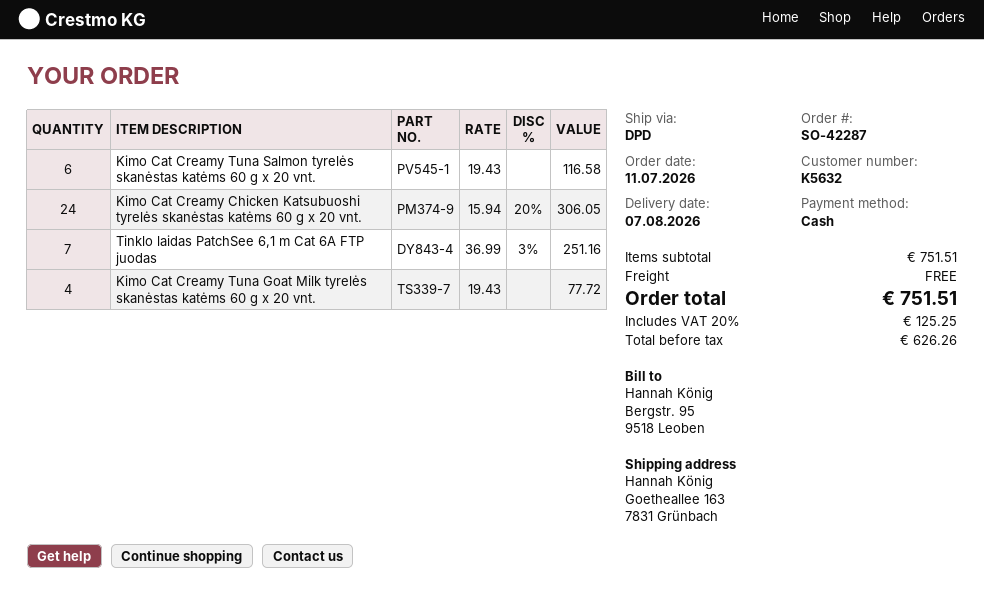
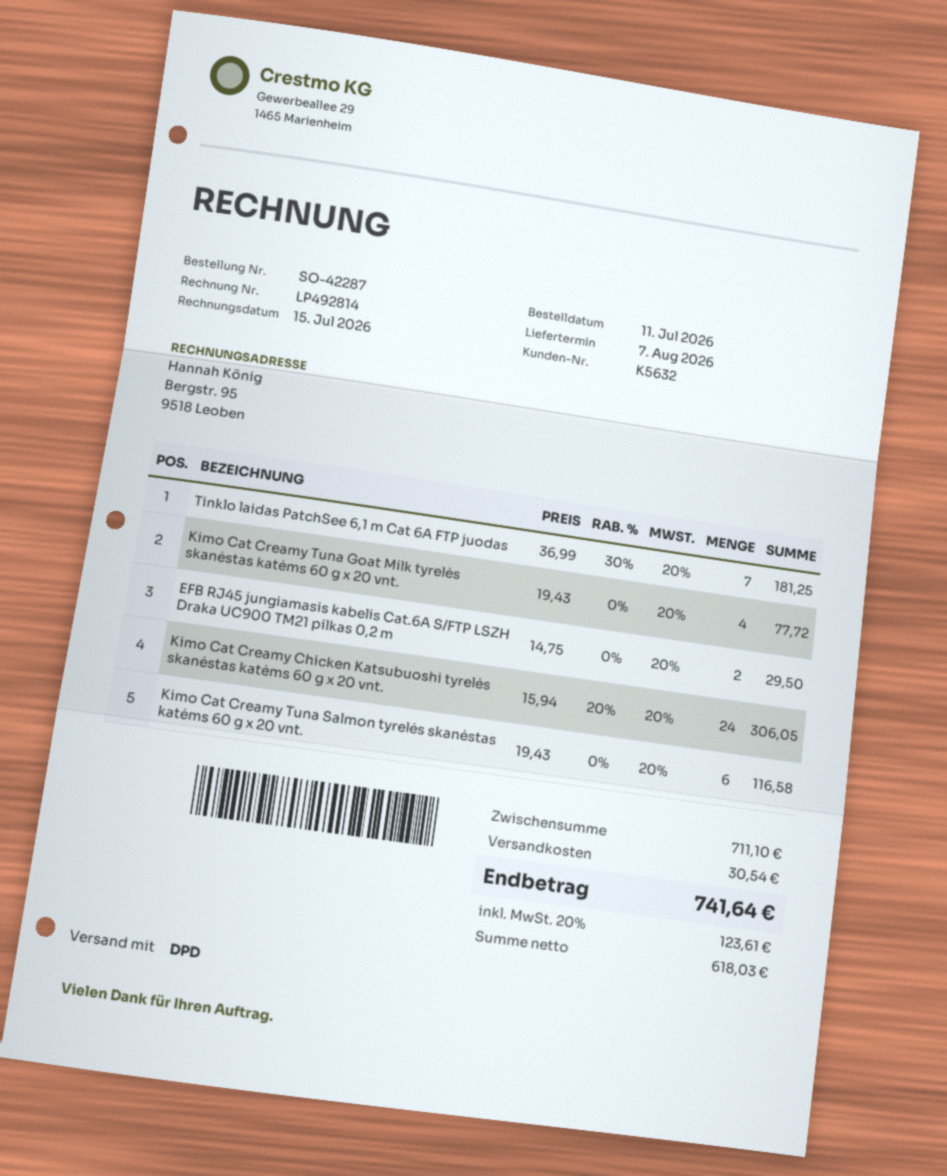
Tinklo laidas PatchSee 6,1 m Cat 6A FTP juodas: 7 x 36.99 - 3% = 251.16 -> 7 x 36.99 - 30% = 181.25
EFB RJ45 jungiamasis kabelis Cat.6A S/FTP LSZH Draka UC900 TM21 pilkas 0,2 m: none -> 2 x 14.75 = 29.50
subtotal: 751.51 -> 711.10
shipping: 0.00 -> 30.54
net: 626.26 -> 618.03
tax: 20% = 125.25 -> 20% = 123.61
total: 751.51 -> 741.64

